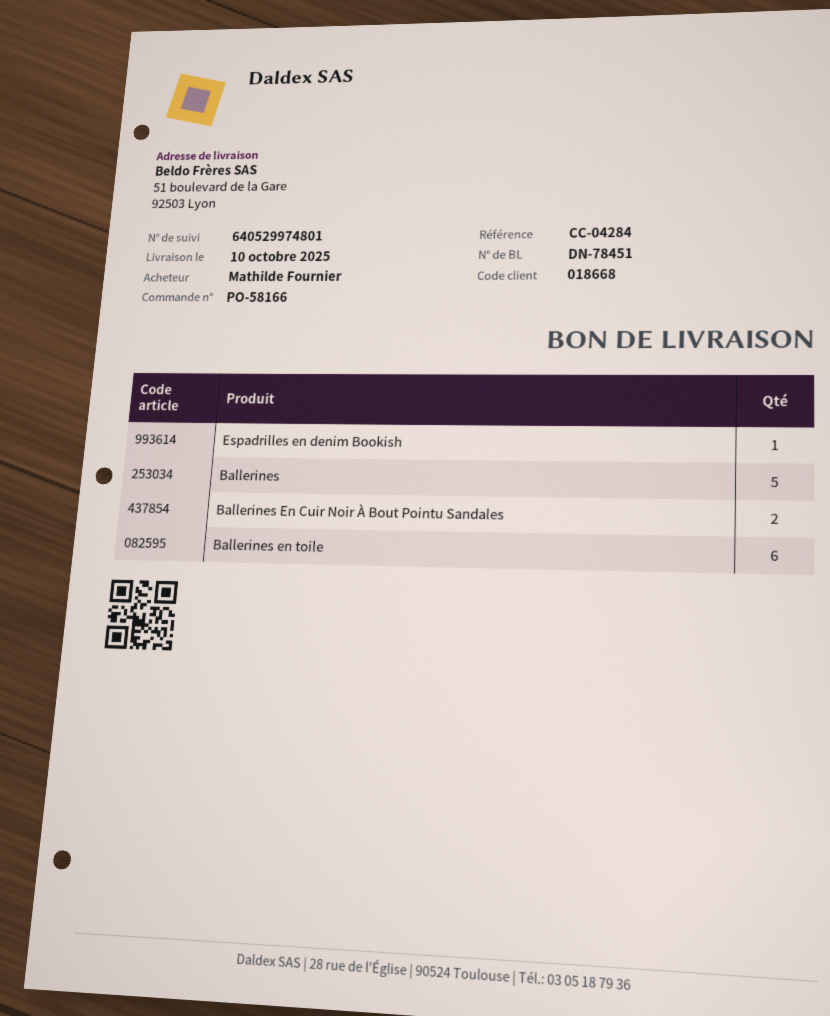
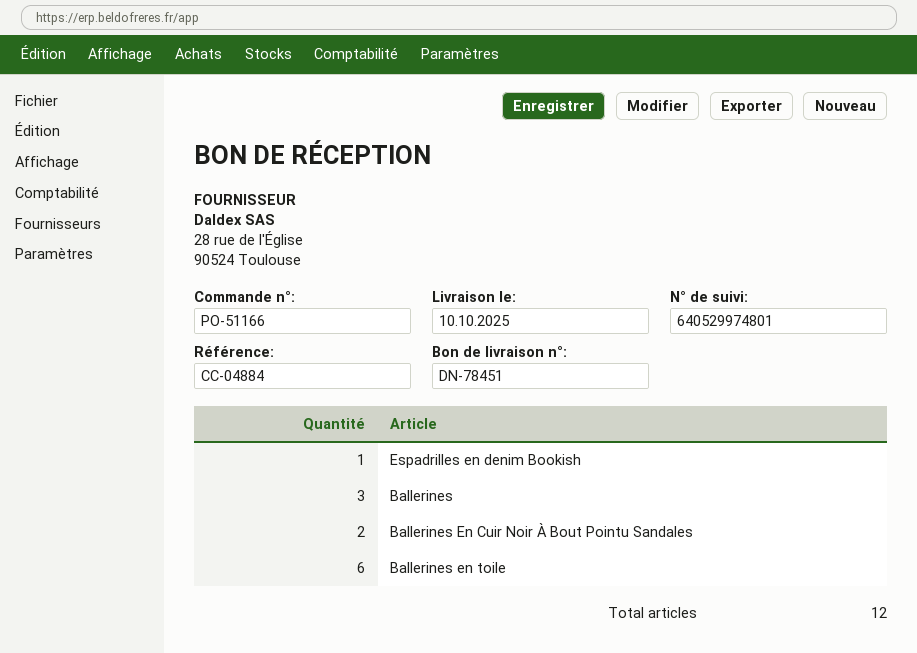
order number: PO-58166 -> PO-51166
reference: CC-04284 -> CC-04884
Ballerines: 5 -> 3

